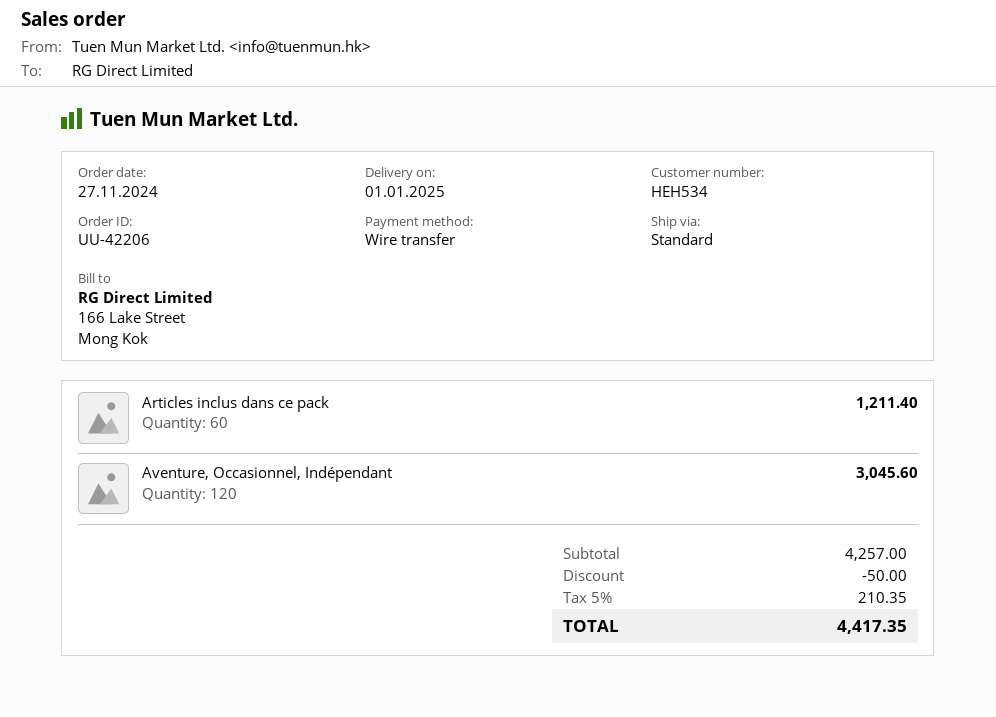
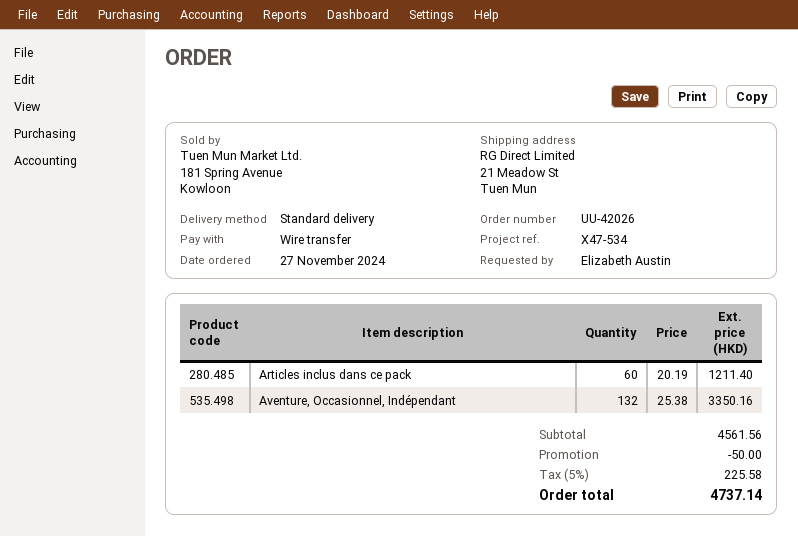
order number: UU-42206 -> UU-42026
Aventure, Occasionnel, Indépendant: 120 for 3045.60 -> 132 for 3350.16
subtotal: 4257.00 -> 4561.56
tax: 5% = 210.35 -> 5% = 225.58
total: 4417.35 -> 4737.14

